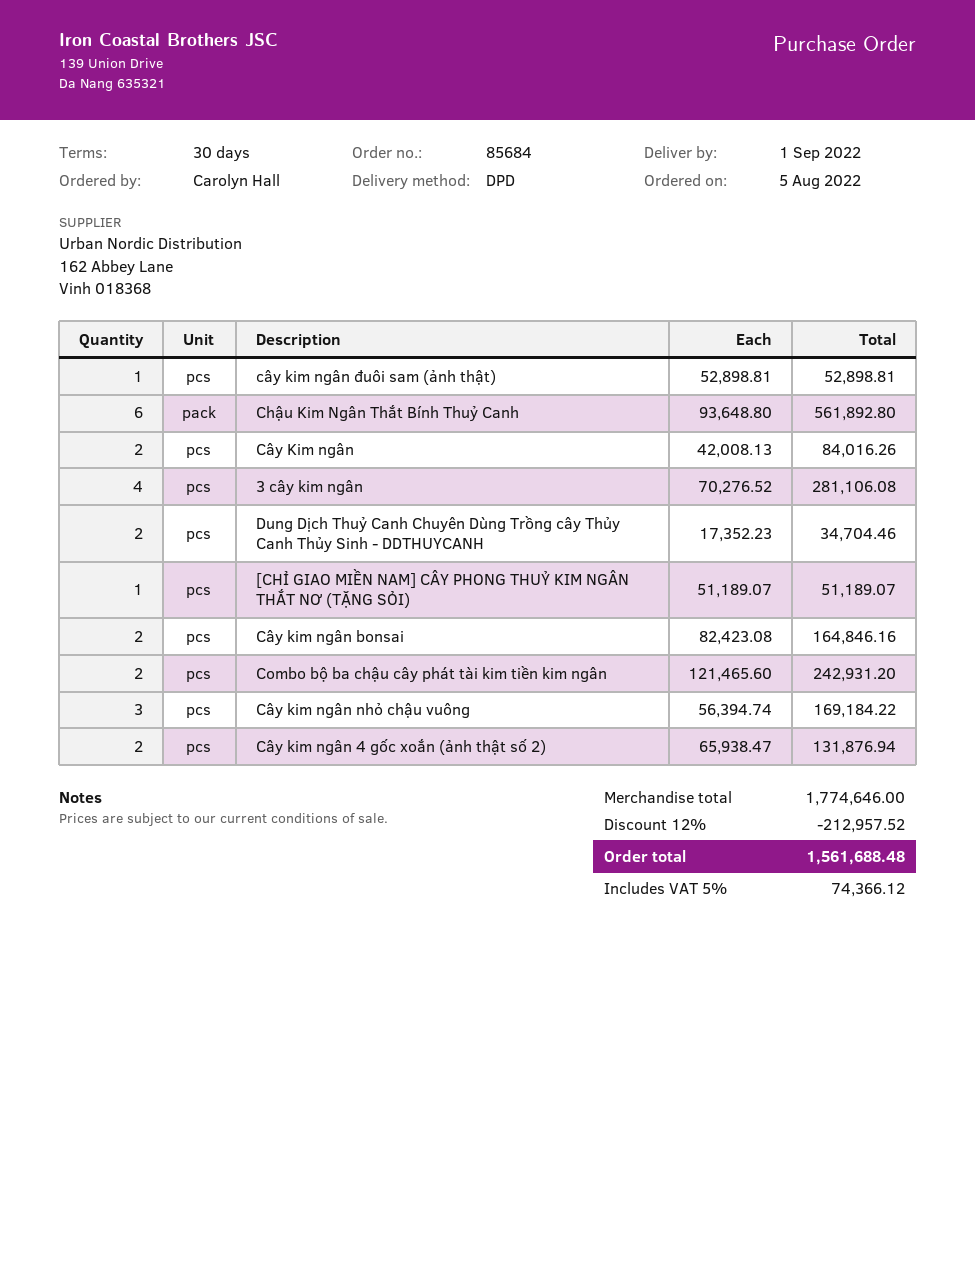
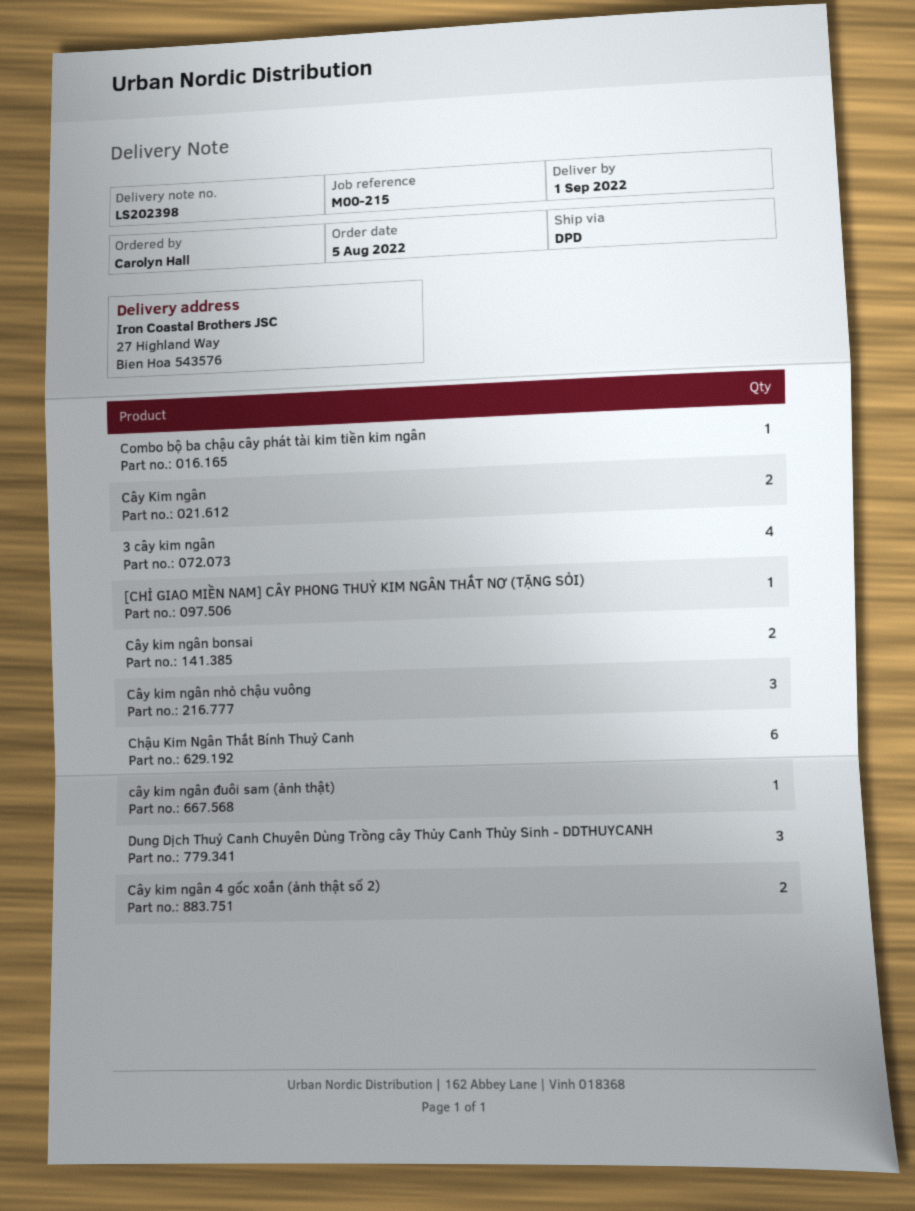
Dung Dịch Thuỷ Canh Chuyên Dùng Trồng cây Thủy Canh Thủy Sinh - DDTHUYCANH: 2 -> 3
Combo bộ ba chậu cây phát tài kim tiền kim ngân: 2 -> 1

